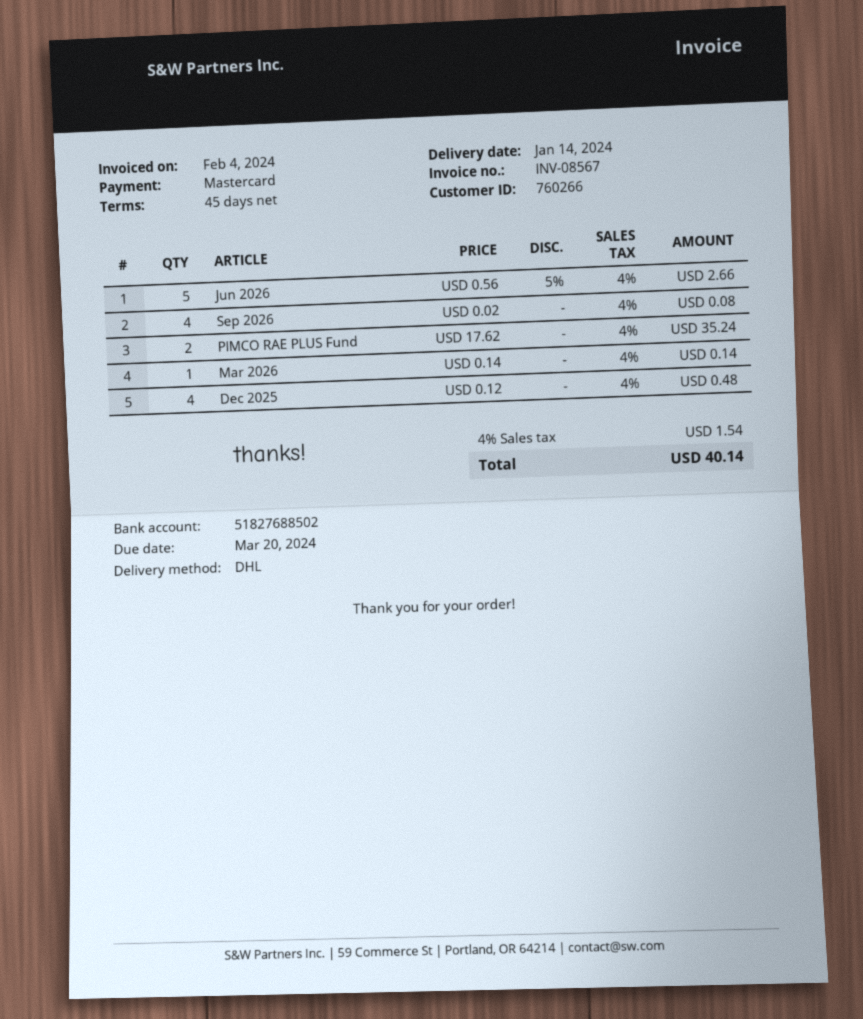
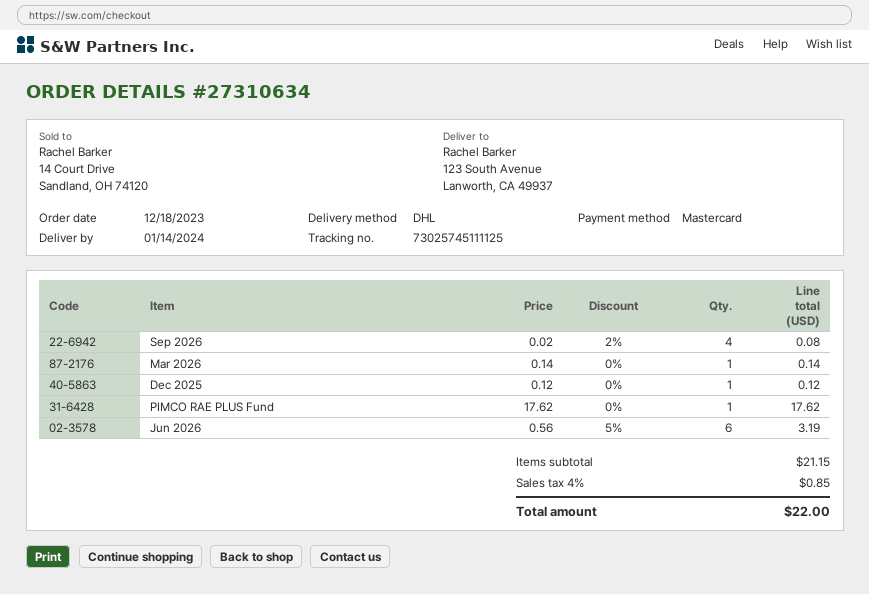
Jun 2026: 5 x 0.56 - 5% = 2.66 -> 6 x 0.56 - 5% = 3.19
Sep 2026: 4 x 0.02 = 0.08 -> 4 x 0.02 - 2% = 0.08
PIMCO RAE PLUS Fund: 2 x 17.62 = 35.24 -> 1 x 17.62 = 17.62
Dec 2025: 4 x 0.12 = 0.48 -> 1 x 0.12 = 0.12
tax: 4% = 1.54 -> 4% = 0.85
total: 40.14 -> 22.00

